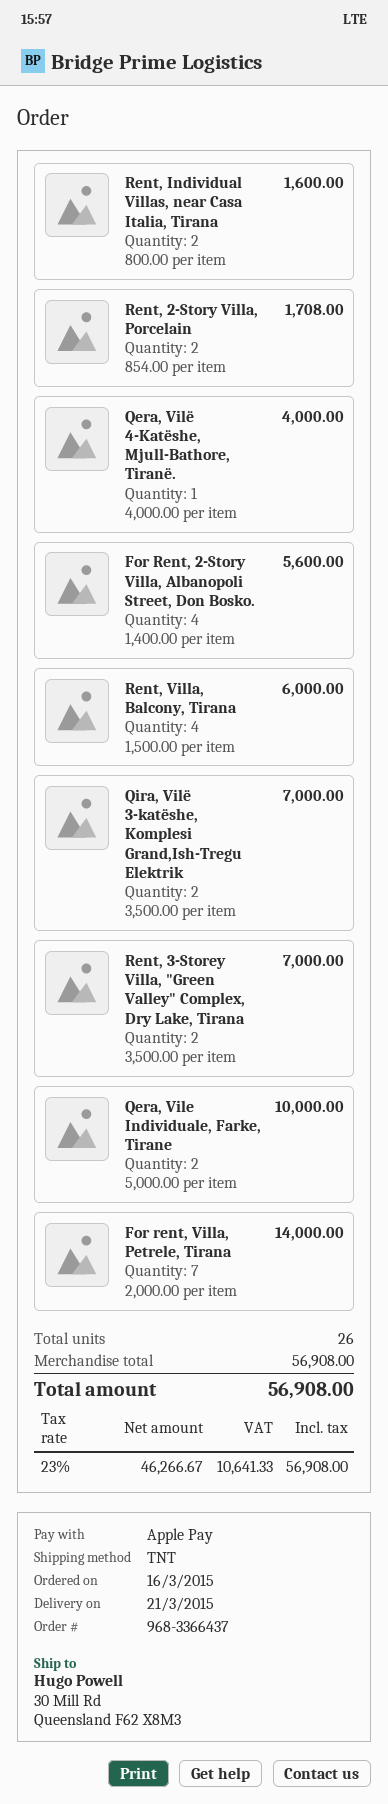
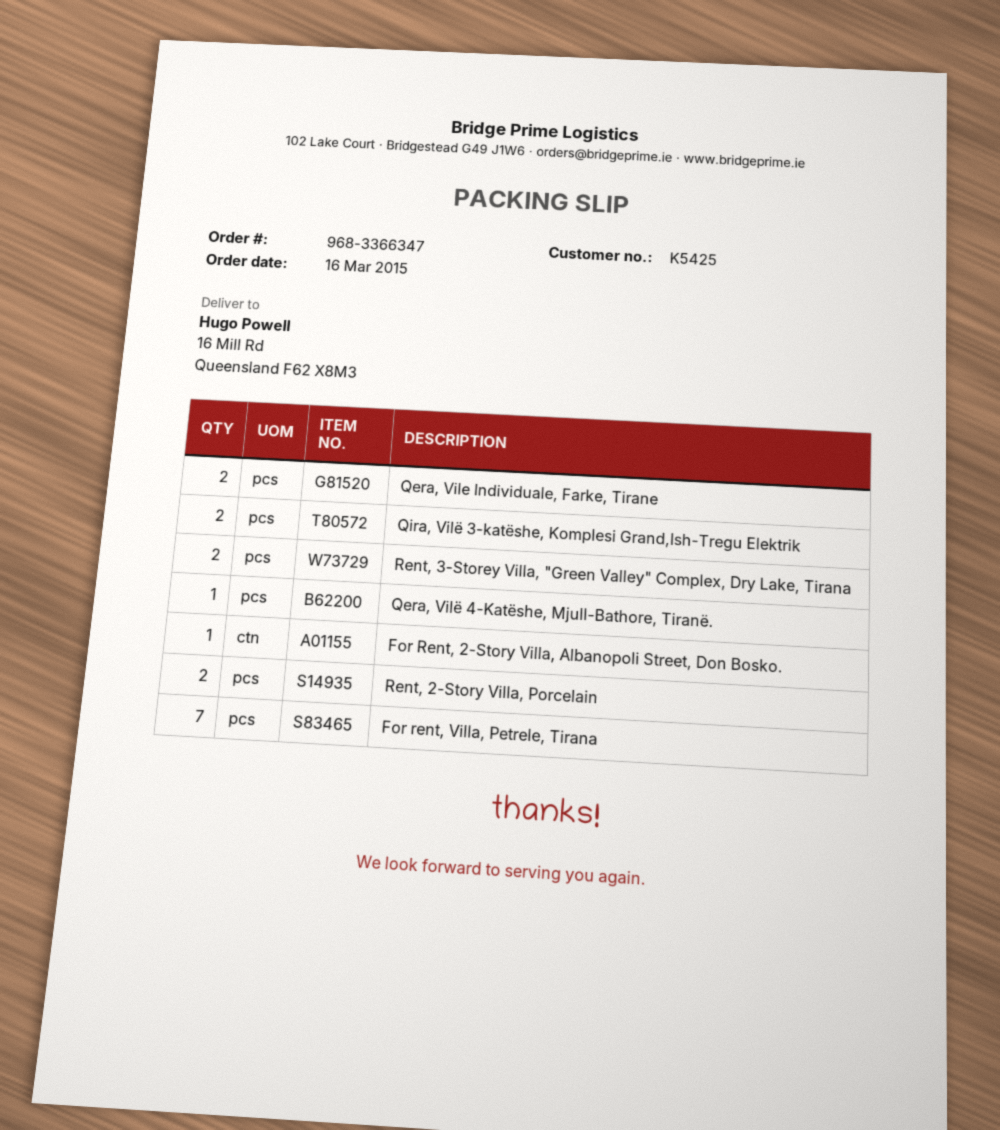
order number: 968-3366437 -> 968-3366347
ship to: 30 Mill Rd, Queensland F62 X8M3 -> 16 Mill Rd, Queensland F62 X8M3
Rent, Individual Villas, near Casa Italia, Tirana: 2 -> none
For Rent, 2-Story Villa, Albanopoli Street, Don Bosko.: 4 -> 1
Rent, Villa, Balcony, Tirana: 4 -> none

